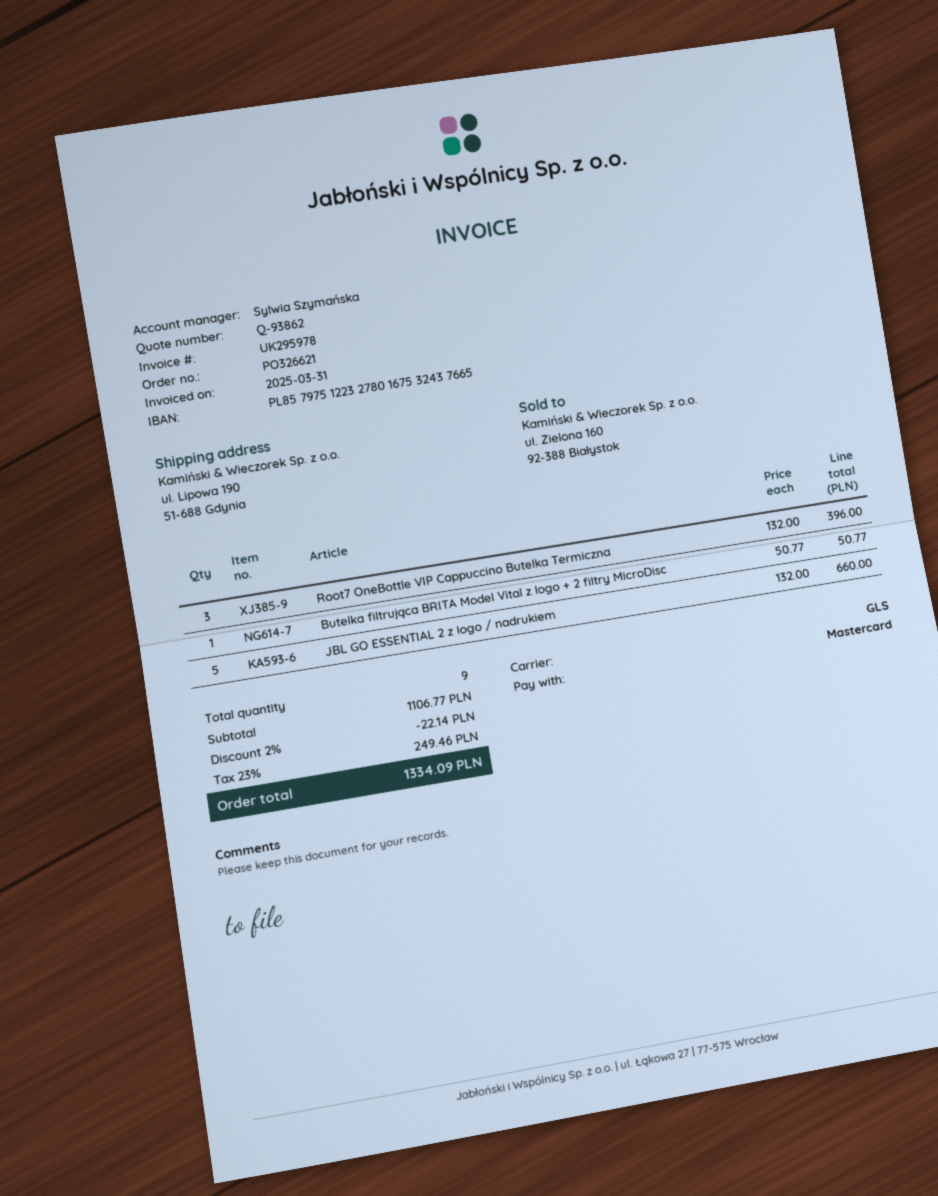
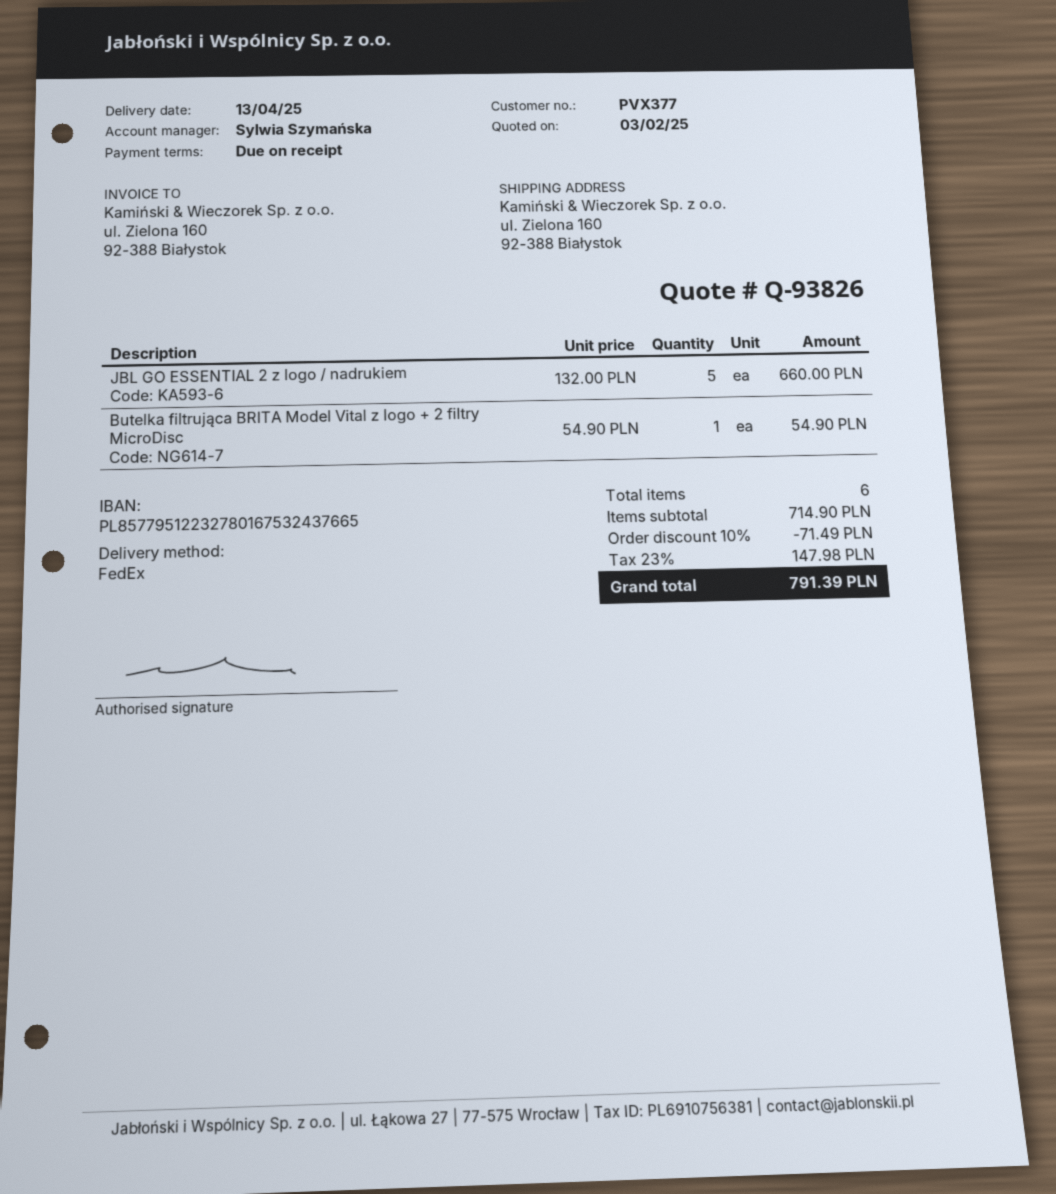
quote number: Q-93862 -> Q-93826
bank account: PL85797512232780167532437665 -> PL85779512232780167532437665
shipping method: GLS -> FedEx
ship to: ul. Lipowa 190, 51-688 Gdynia -> ul. Zielona 160, 92-388 Białystok
Root7 OneBottle VIP Cappuccino Butelka Termiczna: 3 x 132.00 = 396.00 -> none
Butelka filtrująca BRITA Model Vital z logo + 2 filtry MicroDisc: 1 x 50.77 = 50.77 -> 1 x 54.90 = 54.90
total quantity: 9 -> 6
subtotal: 1106.77 -> 714.90
discount: 2% = 22.14 -> 10% = 71.49
tax: 23% = 249.46 -> 23% = 147.98
total: 1334.09 -> 791.39

